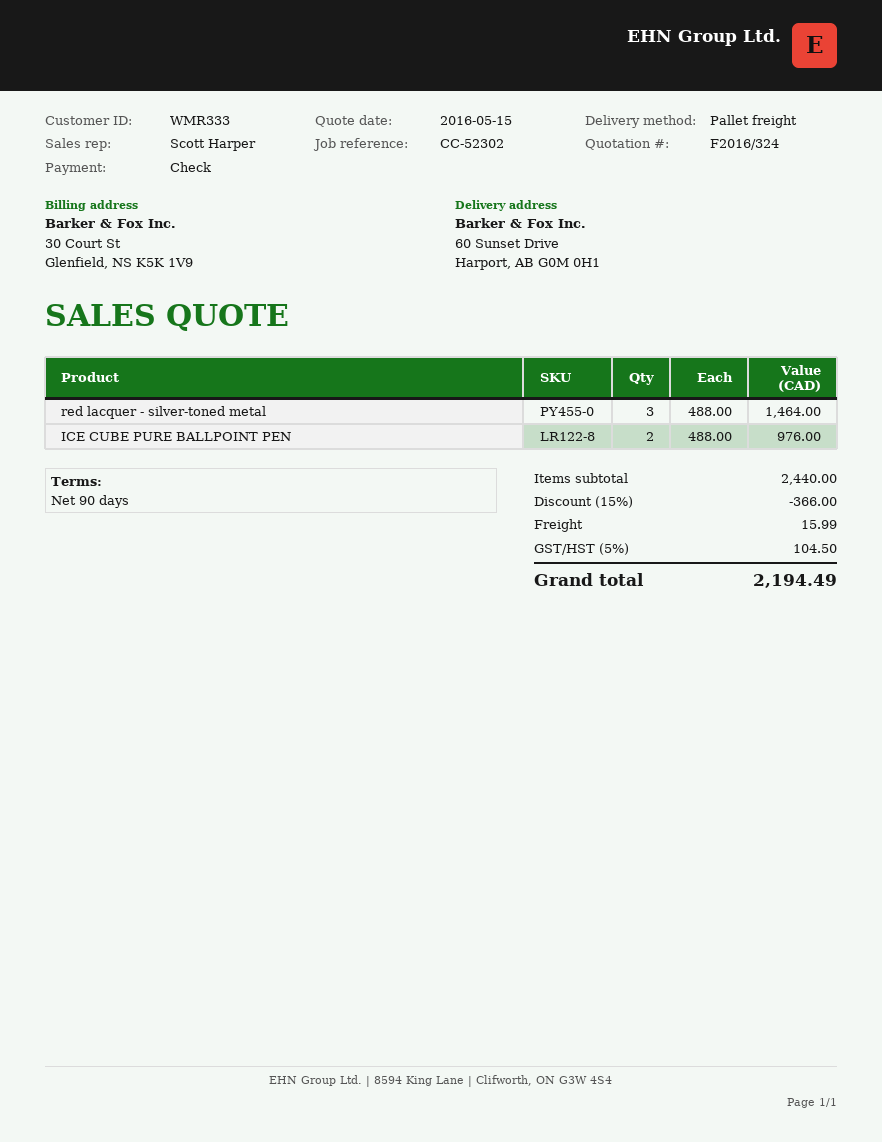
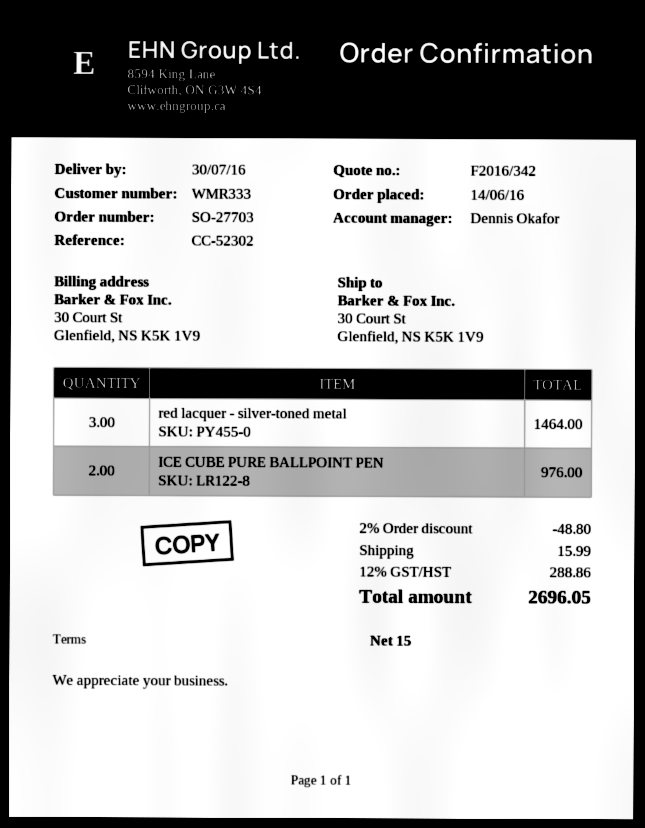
quote number: F2016/324 -> F2016/342
payment terms: 90 days -> 15 days
sales rep: Scott Harper -> Dennis Okafor
ship to: 60 Sunset Drive, Harport, AB G0M 0H1 -> 30 Court St, Glenfield, NS K5K 1V9
discount: 15% = 366.00 -> 2% = 48.80
tax: 5% = 104.50 -> 12% = 288.86
total: 2194.49 -> 2696.05

